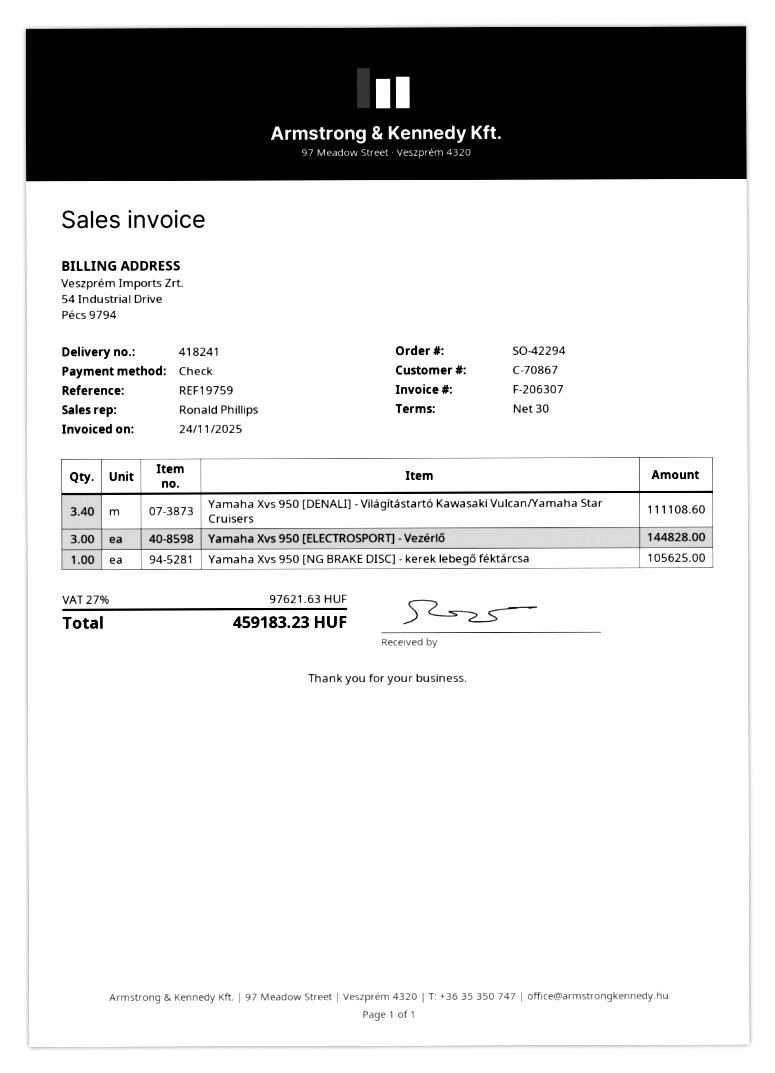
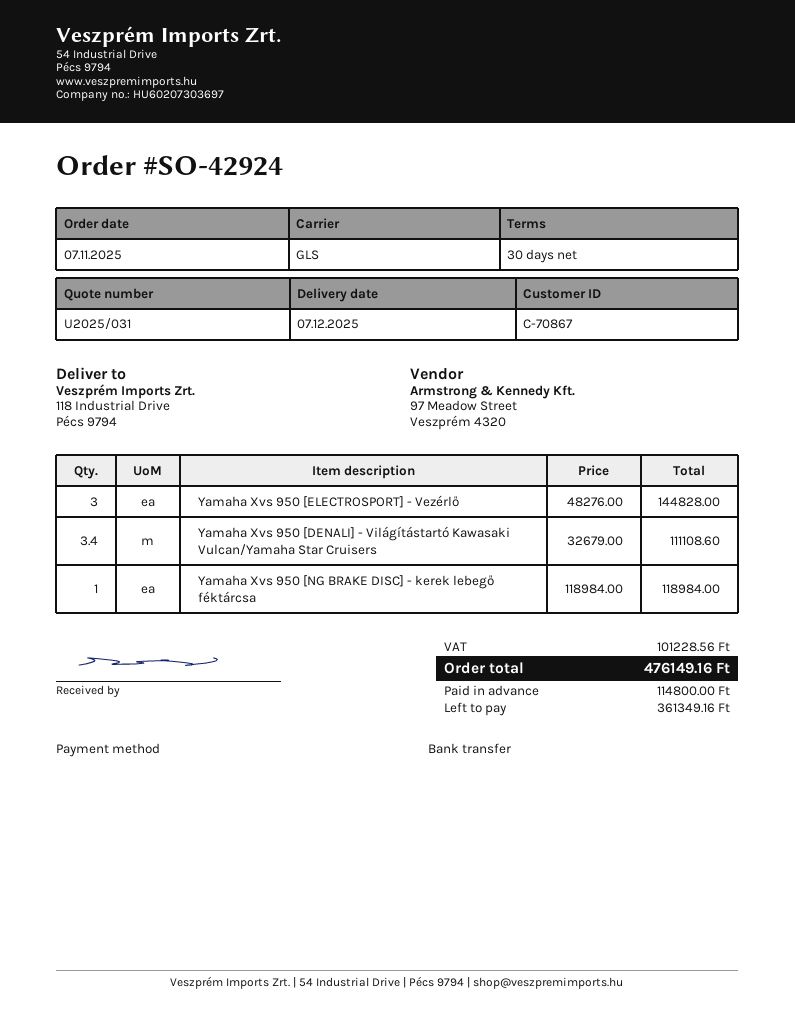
order number: SO-42294 -> SO-42924
payment method: cheque -> bank transfer
Yamaha Xvs 950 [NG BRAKE DISC] - kerek lebegő féktárcsa: 1 for 105625.00 -> 1 for 118984.00
tax: 97621.63 -> 101228.56
total: 459183.23 -> 476149.16

